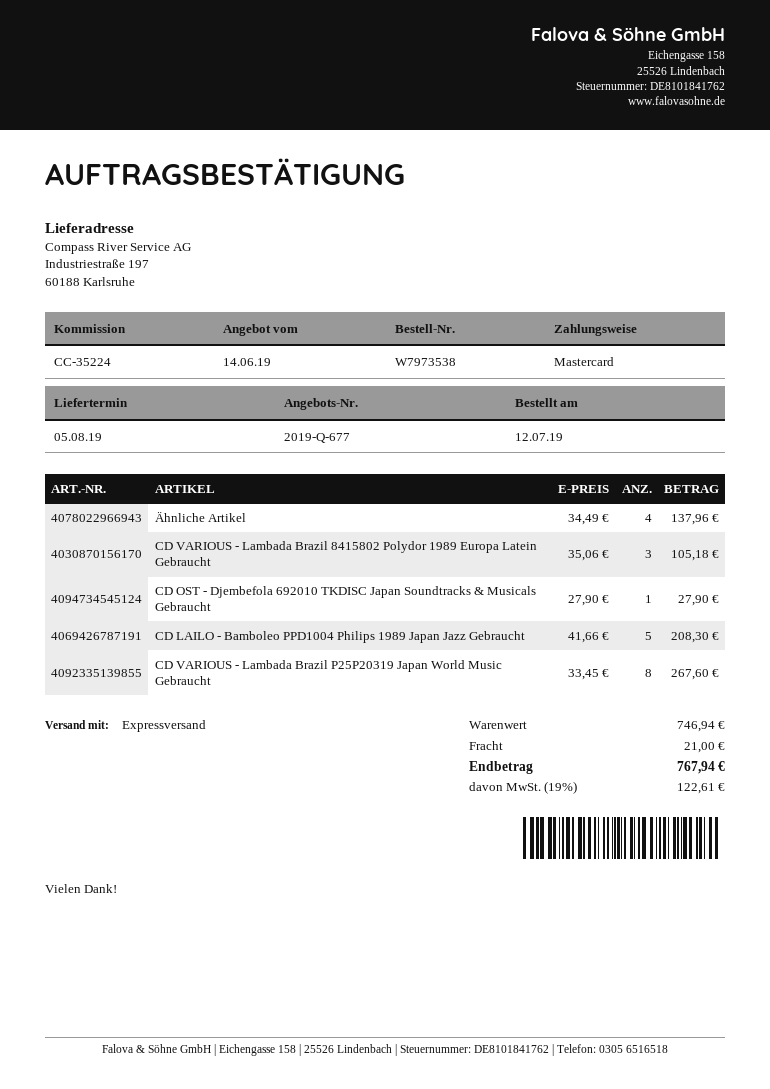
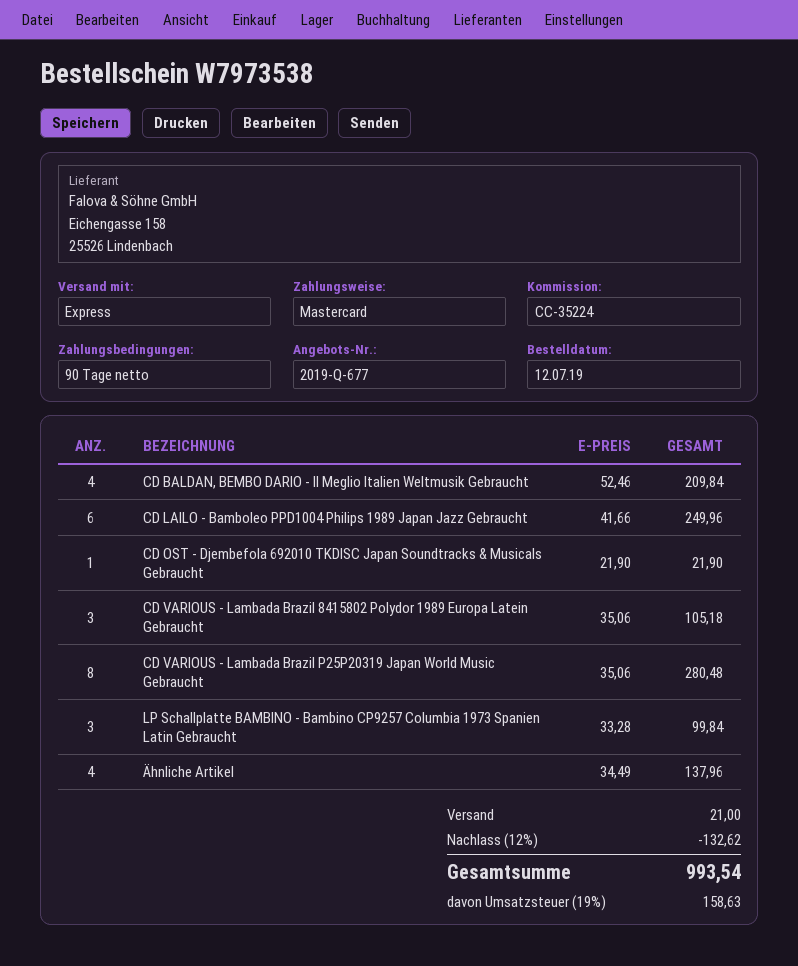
CD OST - Djembefola 692010 TKDISC Japan Soundtracks & Musicals Gebraucht: 1 x 27.90 = 27.90 -> 1 x 21.90 = 21.90
CD LAILO - Bamboleo PPD1004 Philips 1989 Japan Jazz Gebraucht: 5 x 41.66 = 208.30 -> 6 x 41.66 = 249.96
CD VARIOUS - Lambada Brazil P25P20319 Japan World Music Gebraucht: 8 x 33.45 = 267.60 -> 8 x 35.06 = 280.48
CD BALDAN, BEMBO DARIO - Il Meglio Italien Weltmusik Gebraucht: none -> 4 x 52.46 = 209.84
LP Schallplatte BAMBINO - Bambino CP9257 Columbia 1973 Spanien Latin Gebraucht: none -> 3 x 33.28 = 99.84
discount: none -> 12% = 132.62
tax: 19% = 122.61 -> 19% = 158.63
total: 767.94 -> 993.54

